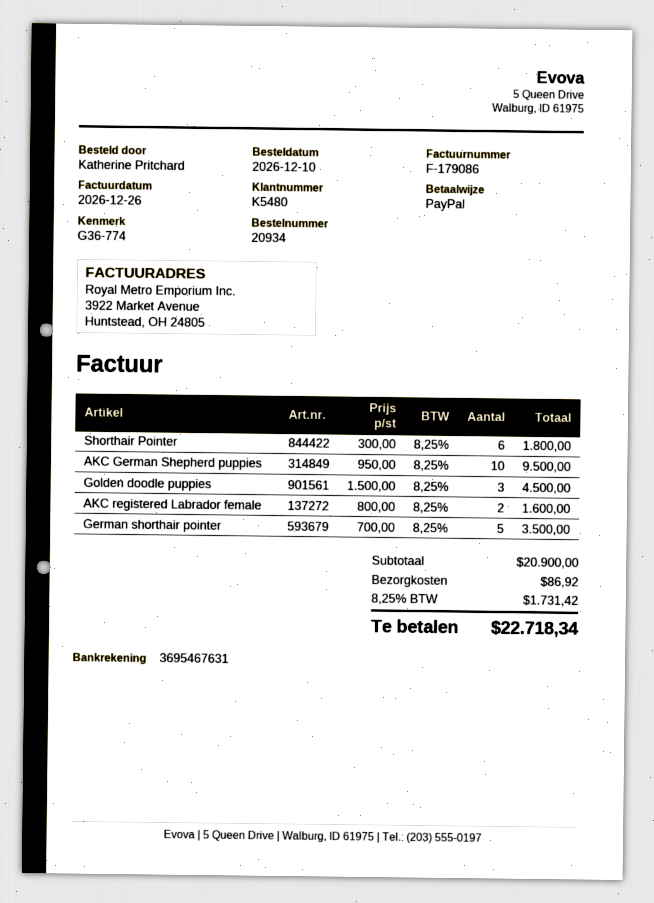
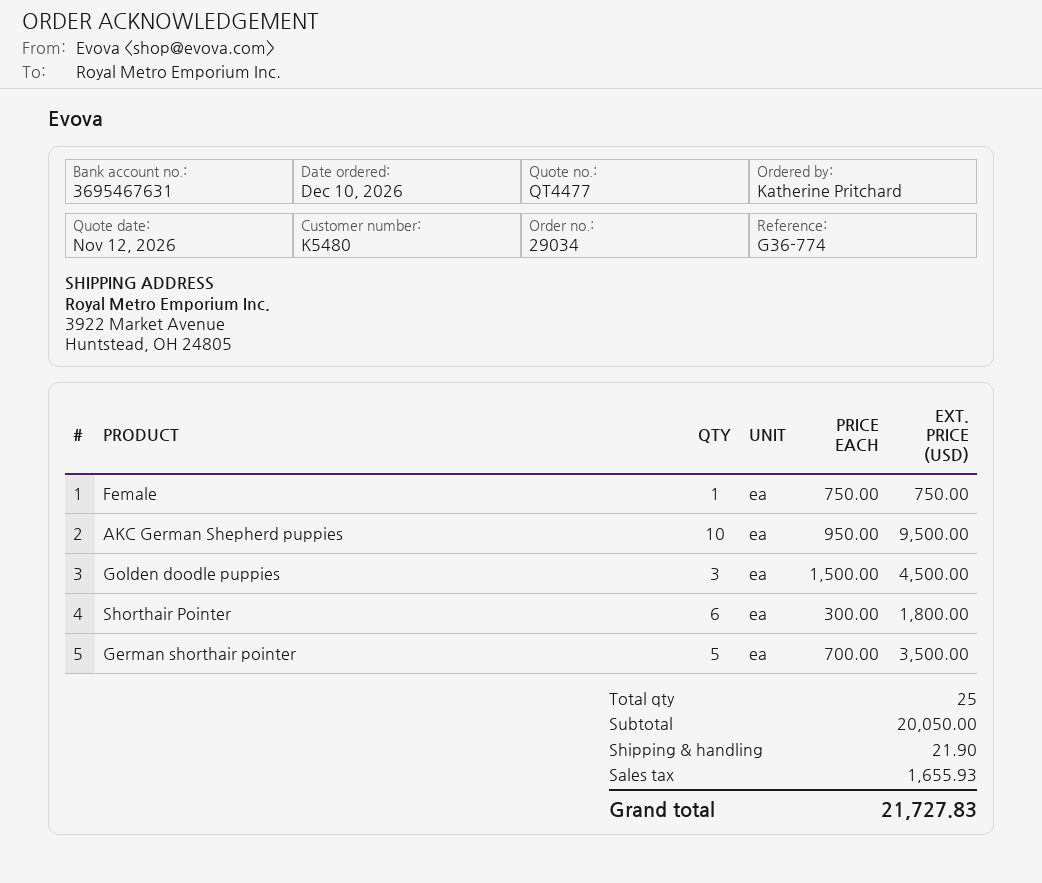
order number: 20934 -> 29034
AKC registered Labrador female: 2 x 800.00 = 1600.00 -> none
Female: none -> 1 x 750.00 = 750.00
subtotal: 20900.00 -> 20050.00
shipping: 86.92 -> 21.90
tax: 1731.42 -> 1655.93
total: 22718.34 -> 21727.83

